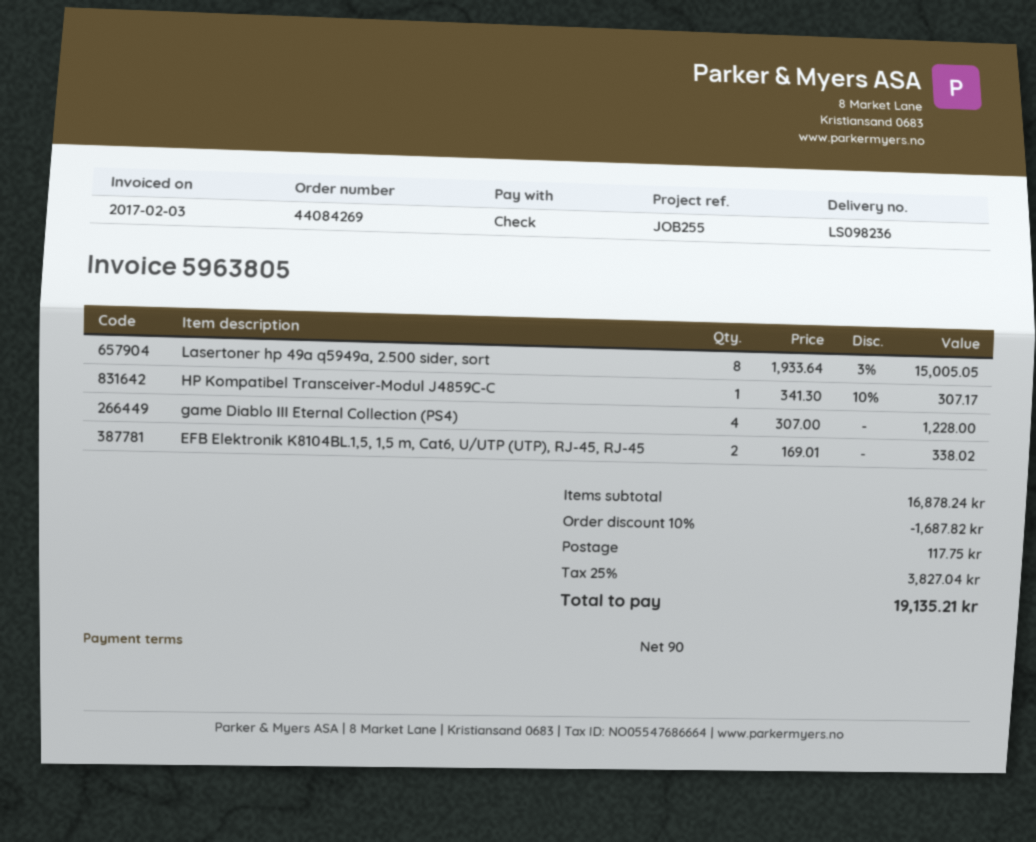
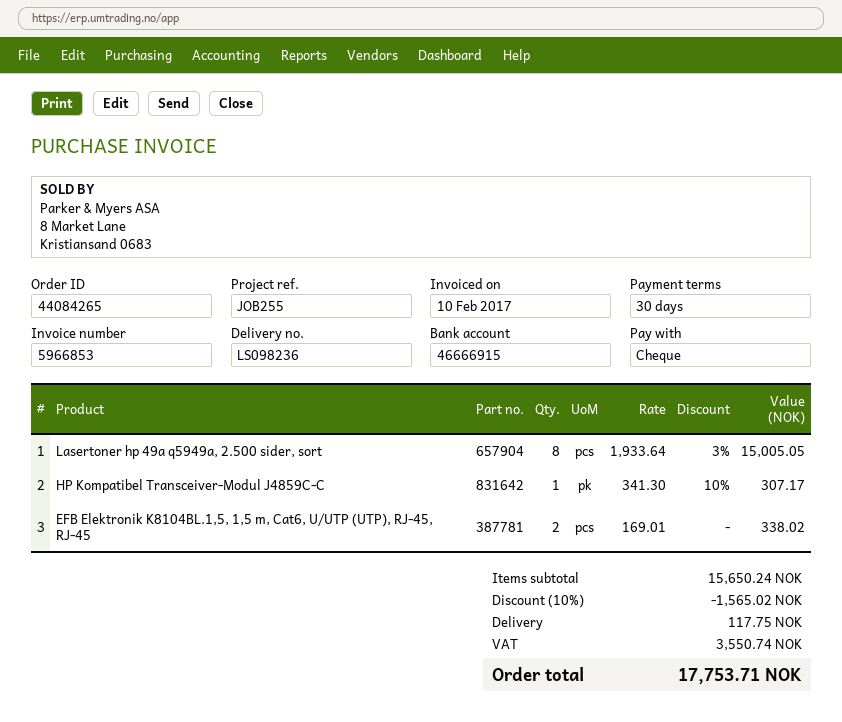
order number: 44084269 -> 44084265
invoice number: 5963805 -> 5966853
invoice date: 2017-02-03 -> 2017-02-10
payment terms: 90 days -> 30 days
game Diablo III Eternal Collection (PS4): 4 x 307.00 = 1228.00 -> none
subtotal: 16878.24 -> 15650.24
discount: 10% = 1687.82 -> 10% = 1565.02
tax: 3827.04 -> 3550.74
total: 19135.21 -> 17753.71

